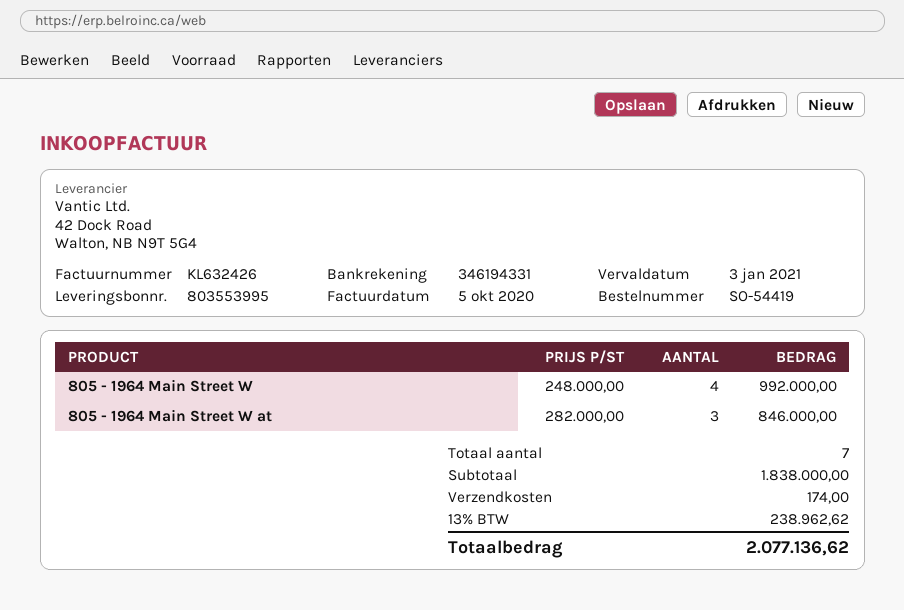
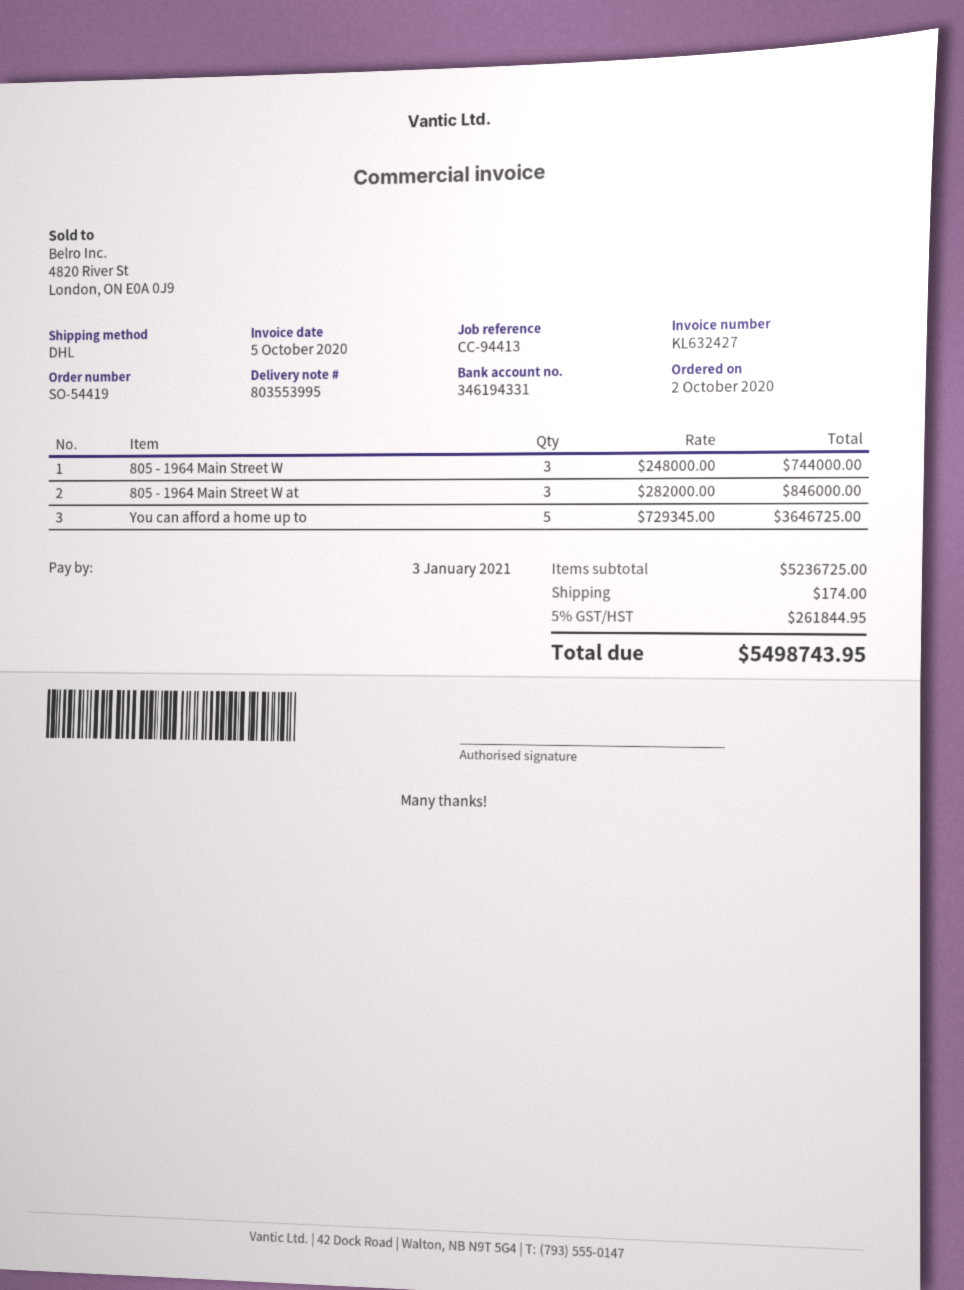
invoice number: KL632426 -> KL632427
805 - 1964 Main Street W: 4 x 248000.00 = 992000.00 -> 3 x 248000.00 = 744000.00
You can afford a home up to: none -> 5 x 729345.00 = 3646725.00
subtotal: 1838000.00 -> 5236725.00
tax: 13% = 238962.62 -> 5% = 261844.95
total: 2077136.62 -> 5498743.95

